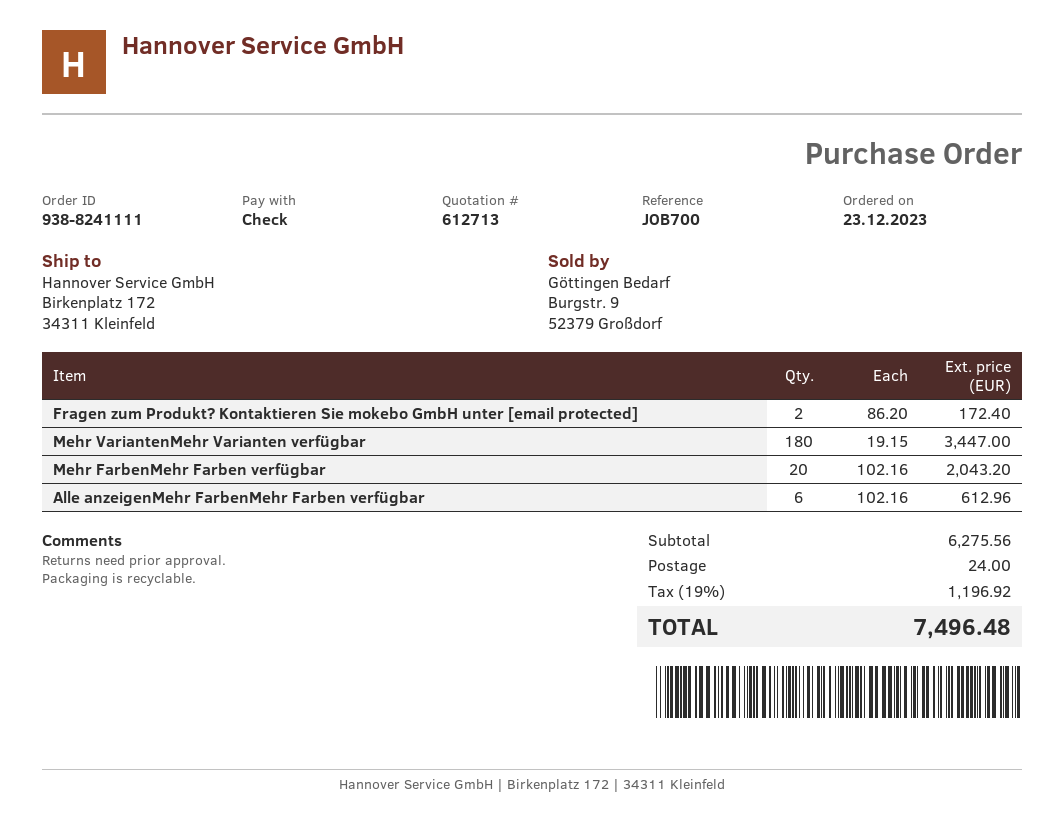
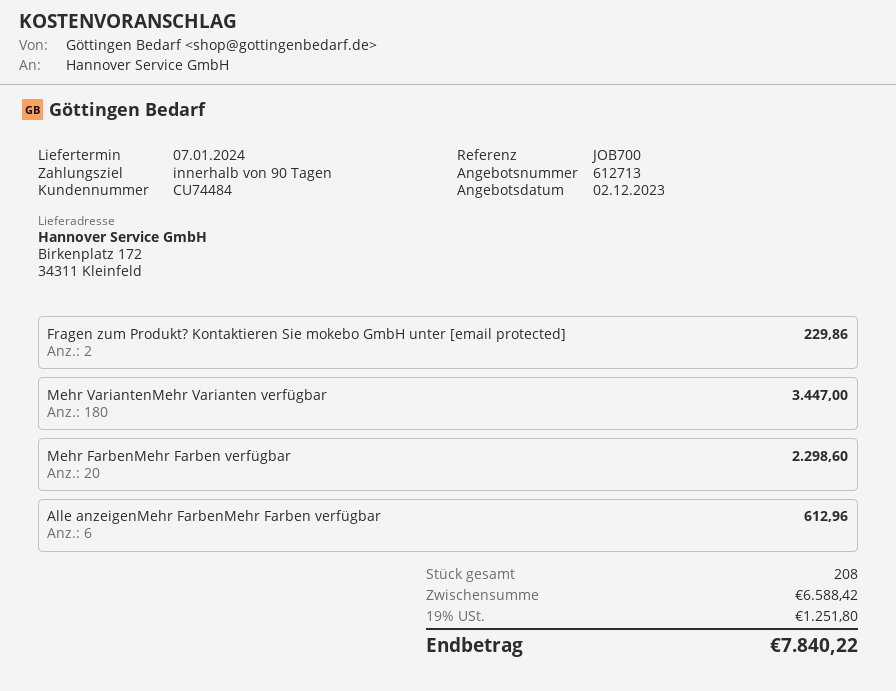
Fragen zum Produkt? Kontaktieren Sie mokebo GmbH unter [email protected]: 2 for 172.40 -> 2 for 229.86
Mehr FarbenMehr Farben verfügbar: 20 for 2043.20 -> 20 for 2298.60
subtotal: 6275.56 -> 6588.42
shipping: 24.00 -> none
tax: 19% = 1196.92 -> 19% = 1251.80
total: 7496.48 -> 7840.22

